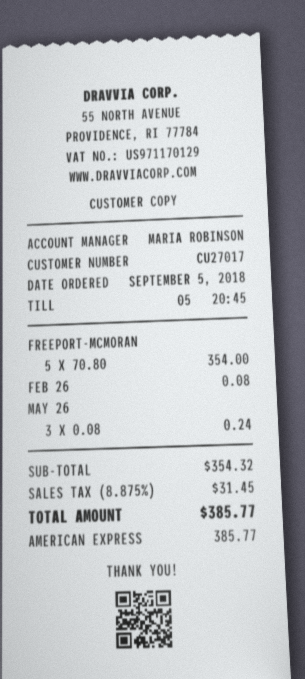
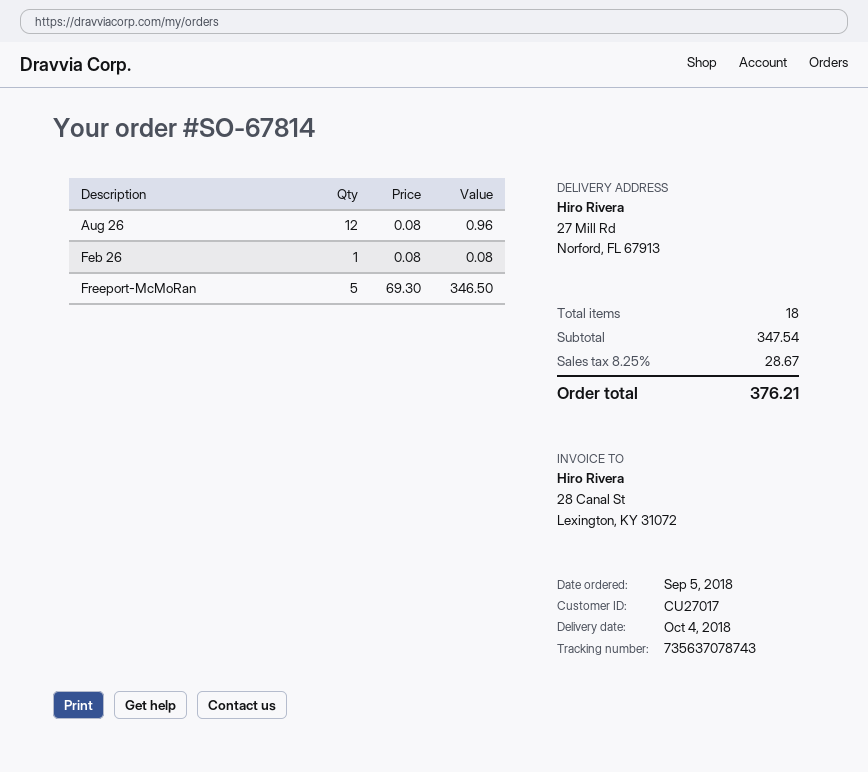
FREEPORT-MCMORAN: 5 x 70.80 = 354.00 -> 5 x 69.30 = 346.50
MAY 26: 3 x 0.08 = 0.24 -> none
Aug 26: none -> 12 x 0.08 = 0.96
subtotal: 354.32 -> 347.54
tax: 8.875% = 31.45 -> 8.25% = 28.67
total: 385.77 -> 376.21

